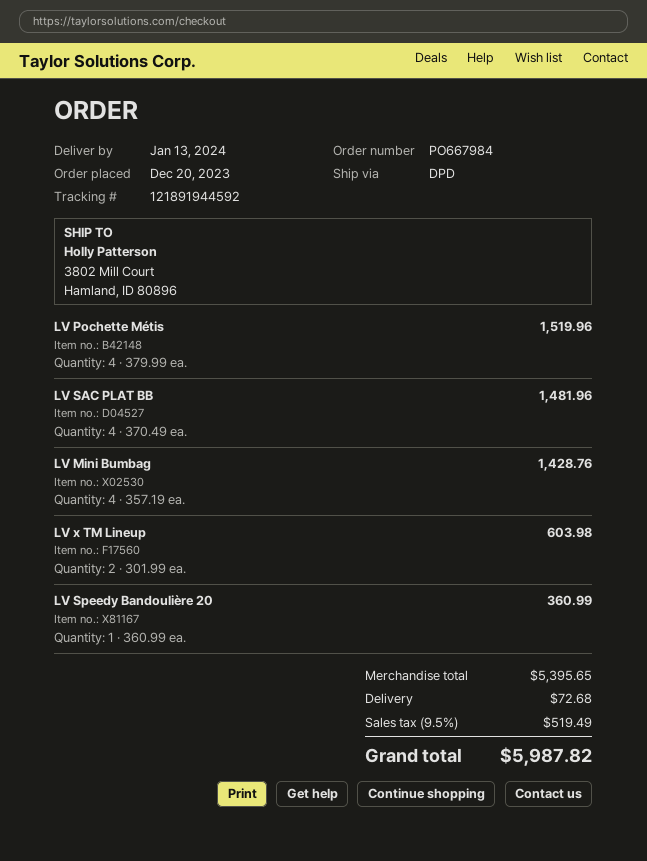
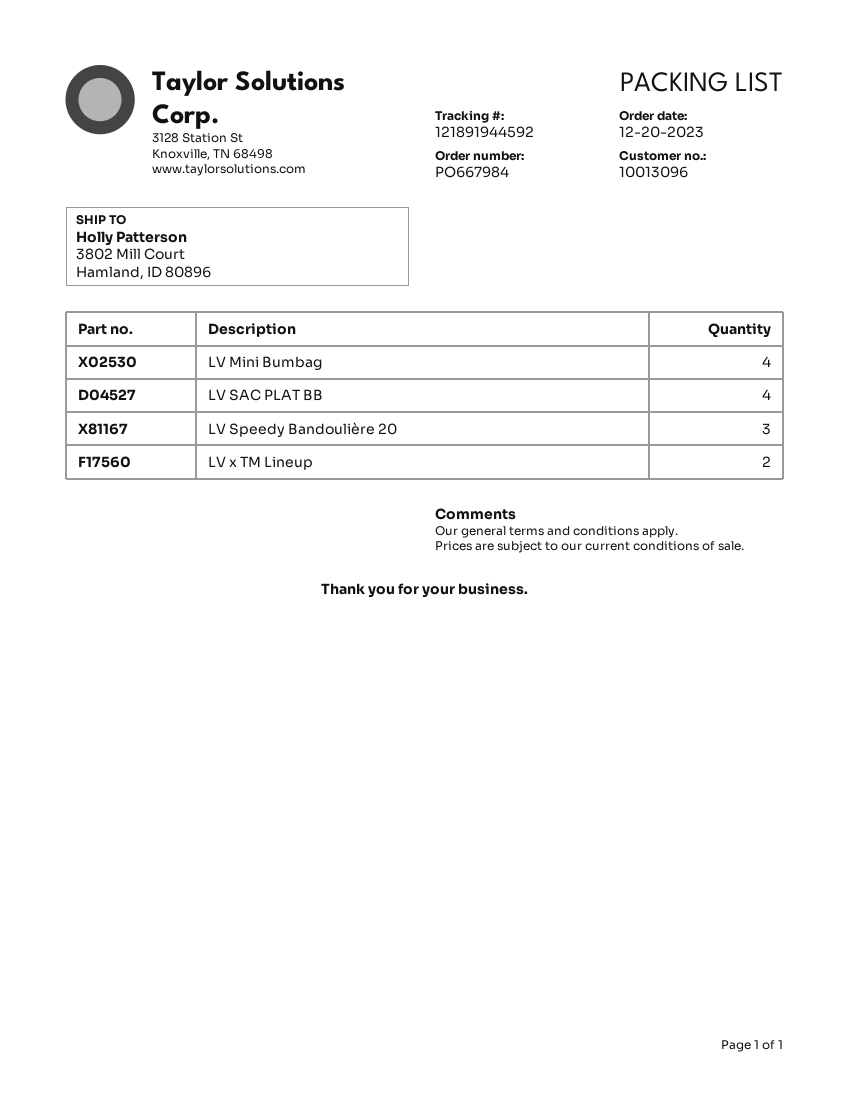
LV Pochette Métis: 4 -> none
LV Speedy Bandoulière 20: 1 -> 3

